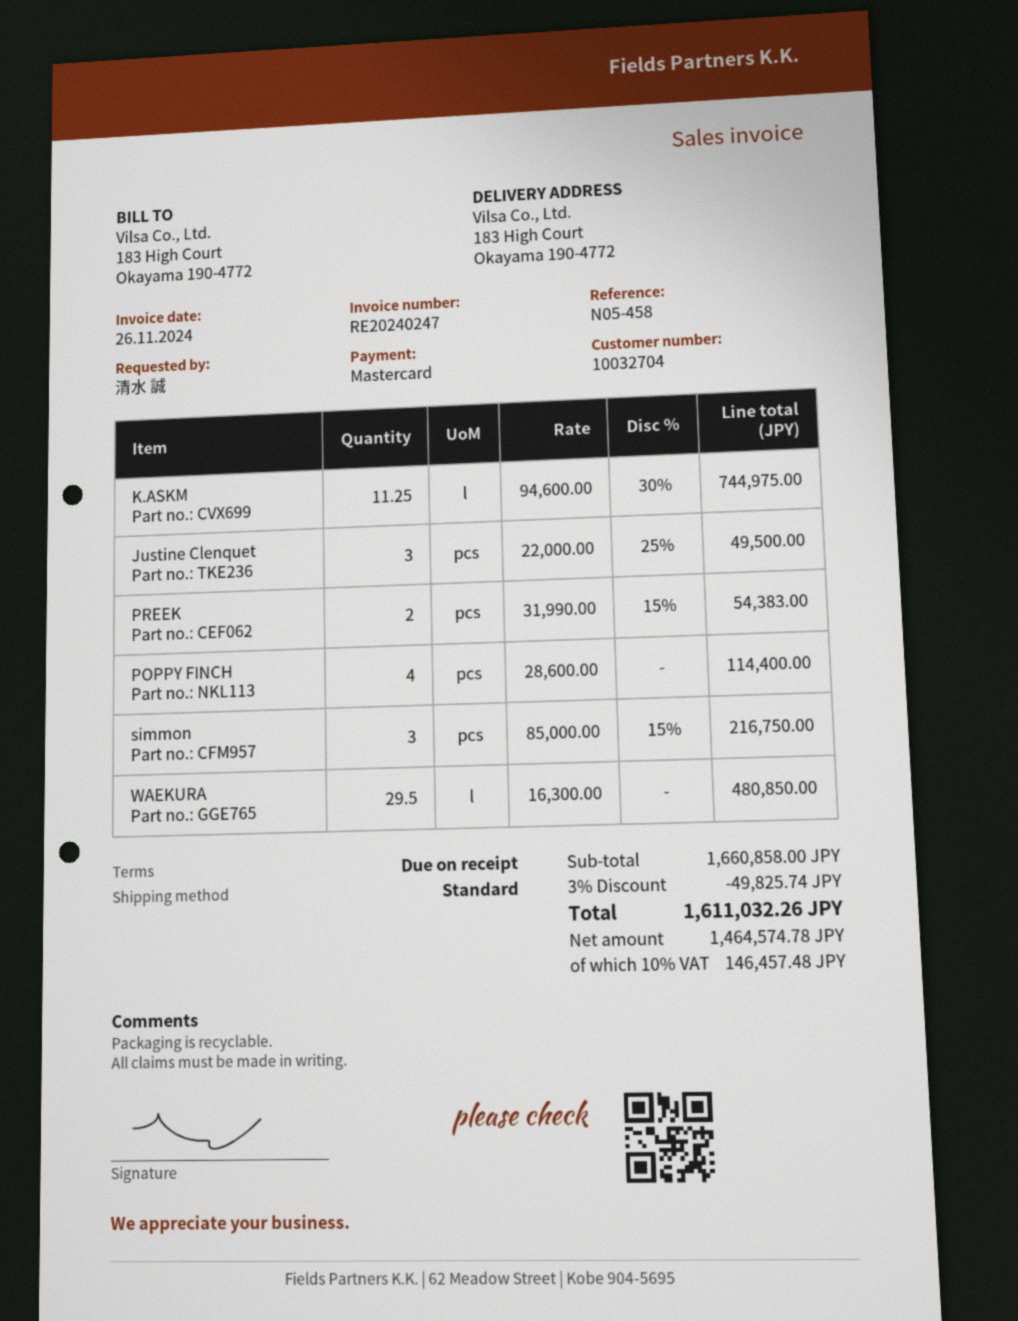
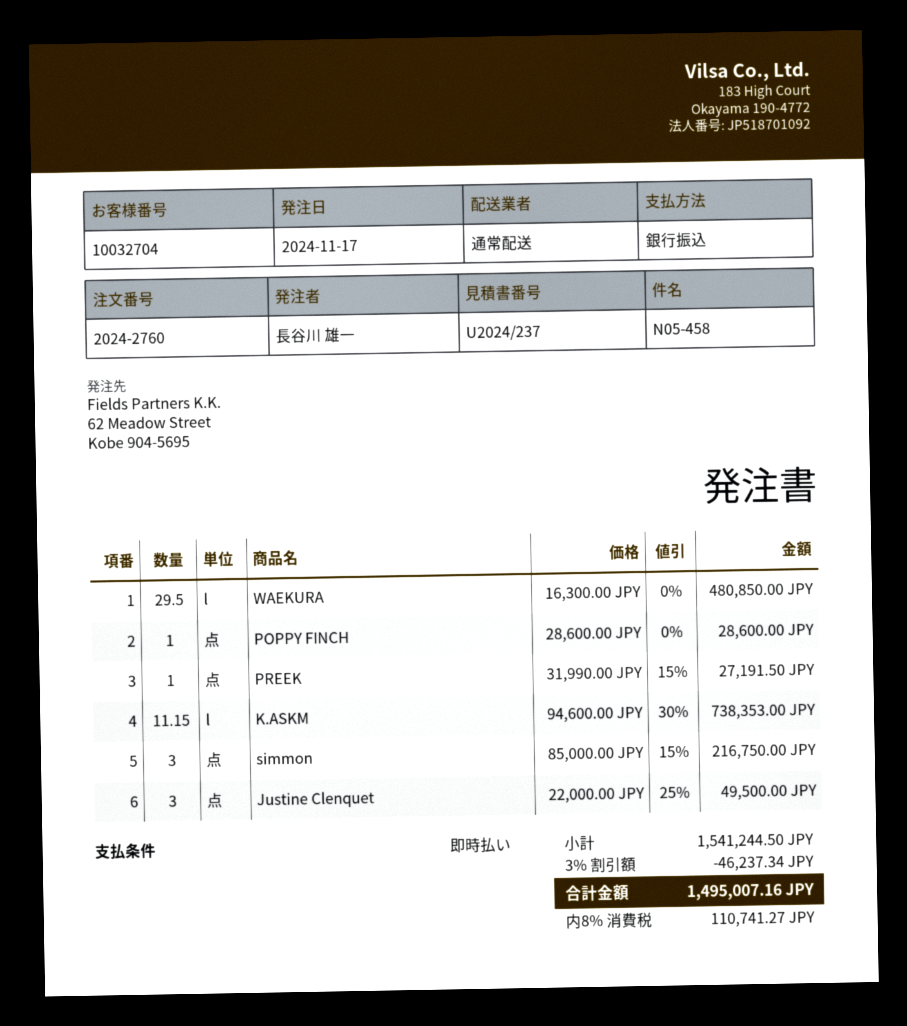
ordered by: 清水 誠 -> 長谷川 雄一
payment method: Mastercard -> bank transfer
K.ASKM: 11.25 x 94600.00 - 30% = 744975.00 -> 11.15 x 94600.00 - 30% = 738353.00
PREEK: 2 x 31990.00 - 15% = 54383.00 -> 1 x 31990.00 - 15% = 27191.50
POPPY FINCH: 4 x 28600.00 = 114400.00 -> 1 x 28600.00 = 28600.00
subtotal: 1660858.00 -> 1541244.50
discount: 3% = 49825.74 -> 3% = 46237.34
tax: 10% = 146457.48 -> 8% = 110741.27
total: 1611032.26 -> 1495007.16

